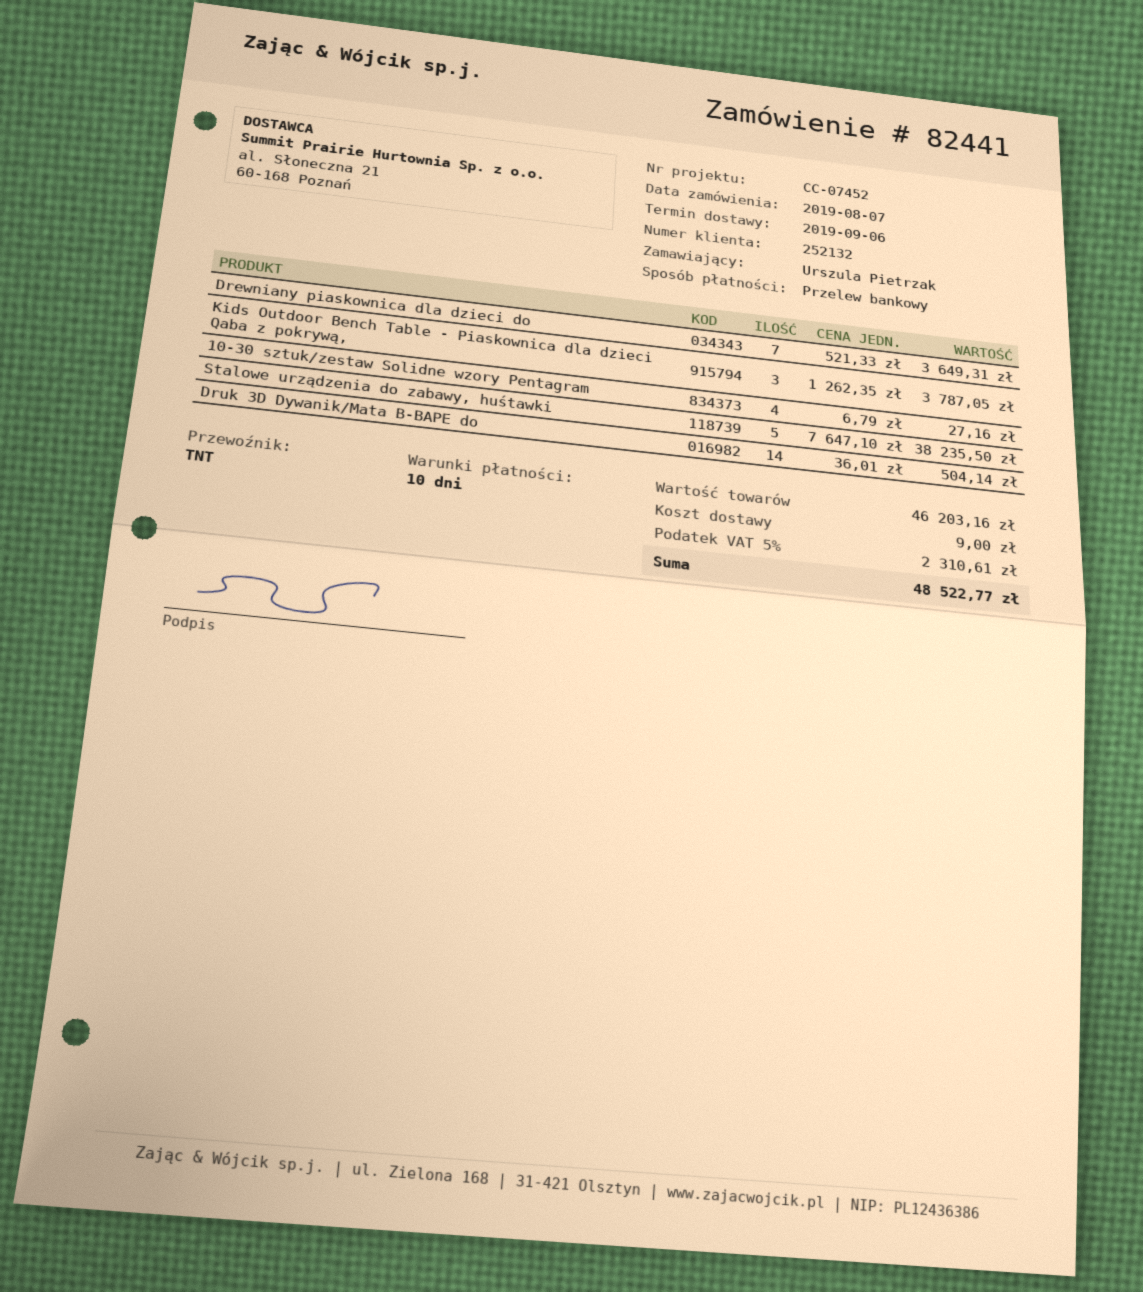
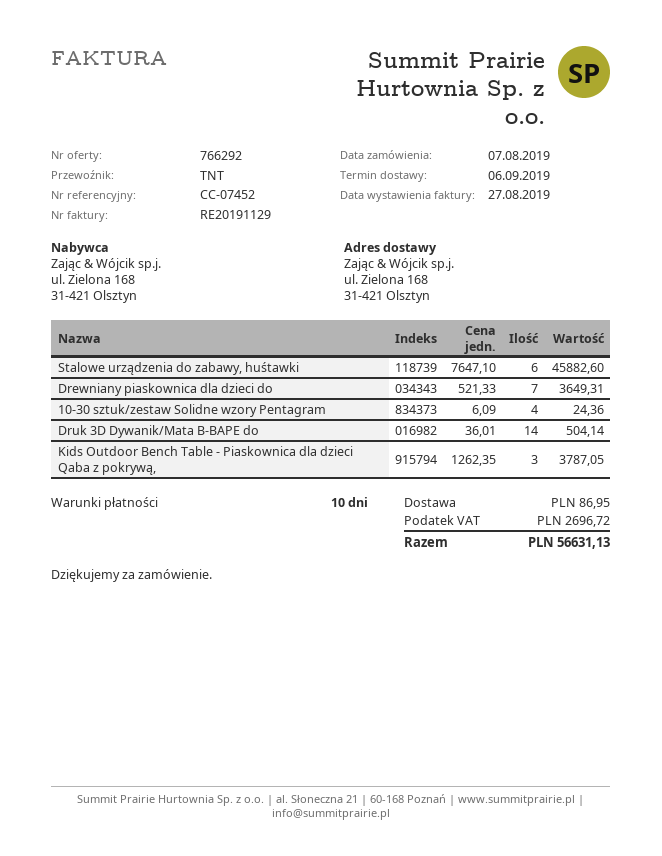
10-30 sztuk/zestaw Solidne wzory Pentagram: 4 x 6.79 = 27.16 -> 4 x 6.09 = 24.36
Stalowe urządzenia do zabawy, huśtawki: 5 x 7647.10 = 38235.50 -> 6 x 7647.10 = 45882.60
shipping: 9.00 -> 86.95
tax: 2310.61 -> 2696.72
total: 48522.77 -> 56631.13

